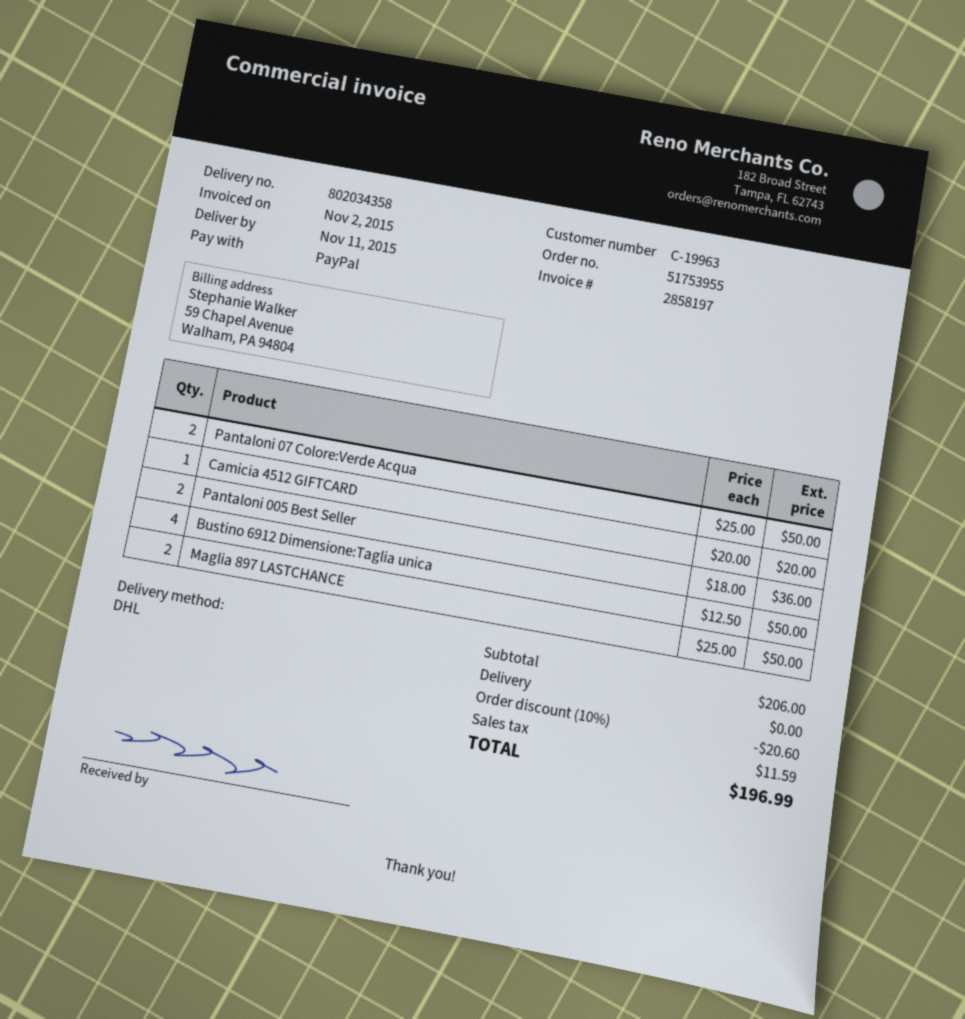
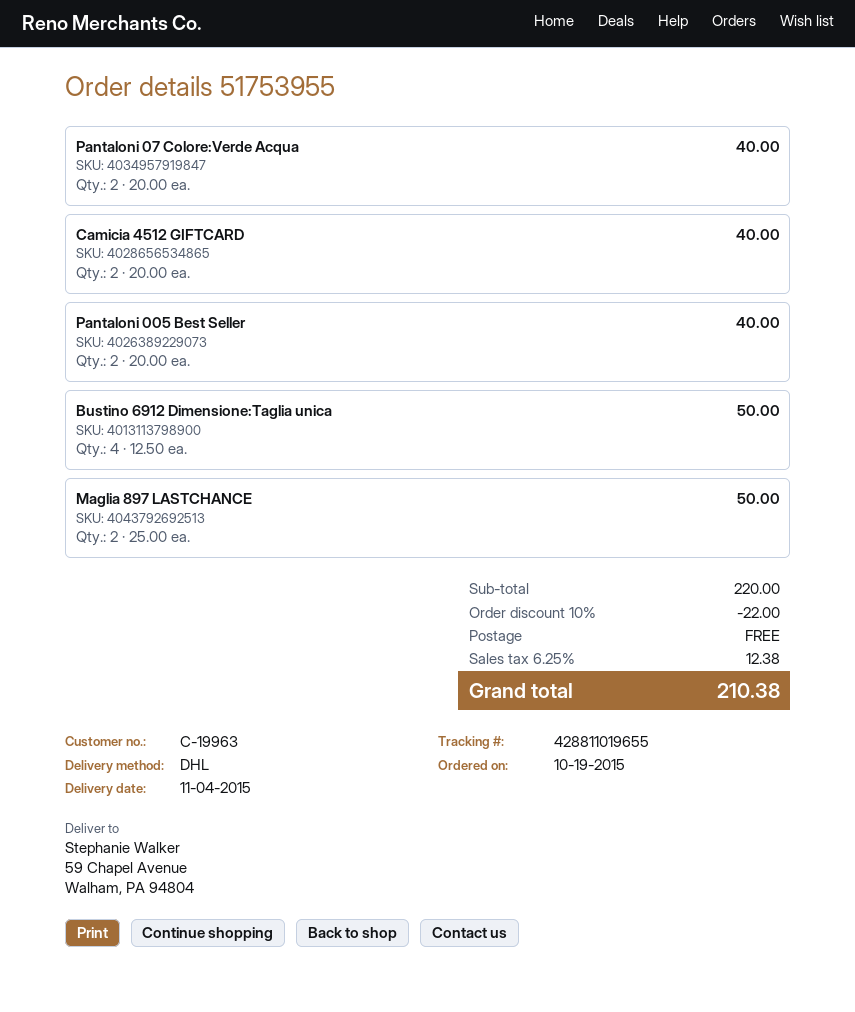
delivery date: 2015-11-11 -> 2015-11-04
Pantaloni 07 Colore:Verde Acqua: 2 x 25.00 = 50.00 -> 2 x 20.00 = 40.00
Camicia 4512 GIFTCARD: 1 x 20.00 = 20.00 -> 2 x 20.00 = 40.00
Pantaloni 005 Best Seller: 2 x 18.00 = 36.00 -> 2 x 20.00 = 40.00
subtotal: 206.00 -> 220.00
discount: 10% = 20.60 -> 10% = 22.00
tax: 11.59 -> 12.38
total: 196.99 -> 210.38

